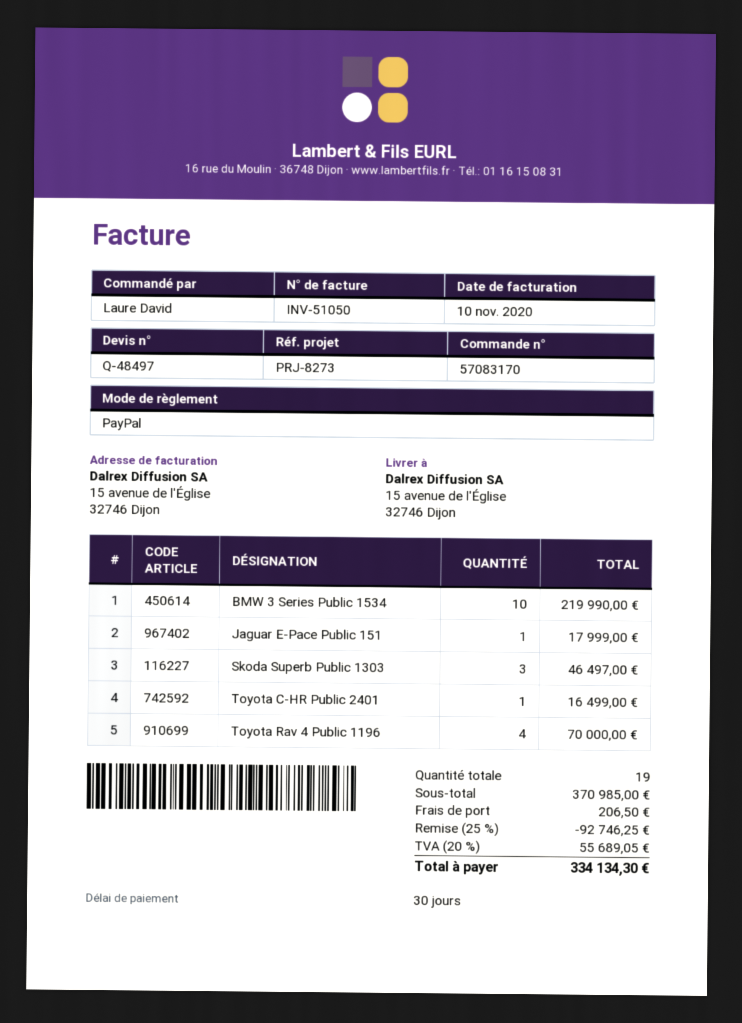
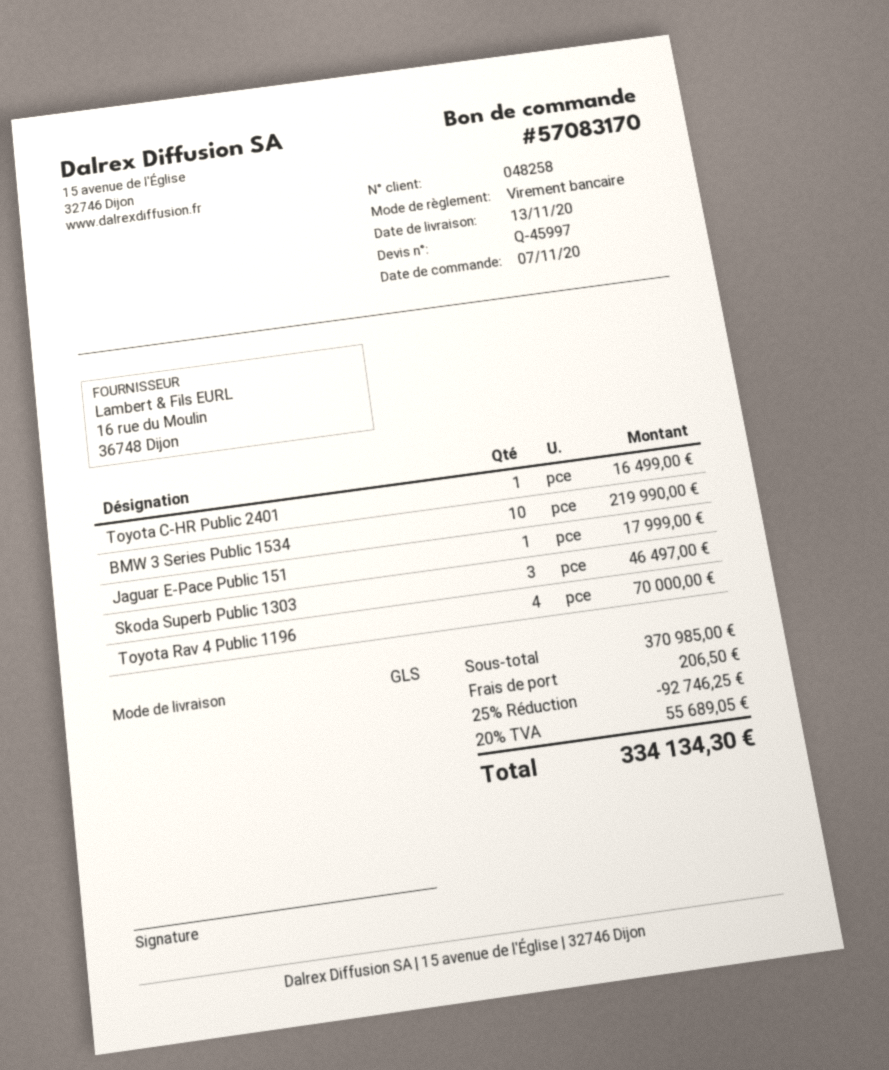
quote number: Q-48497 -> Q-45997
payment method: PayPal -> bank transfer

